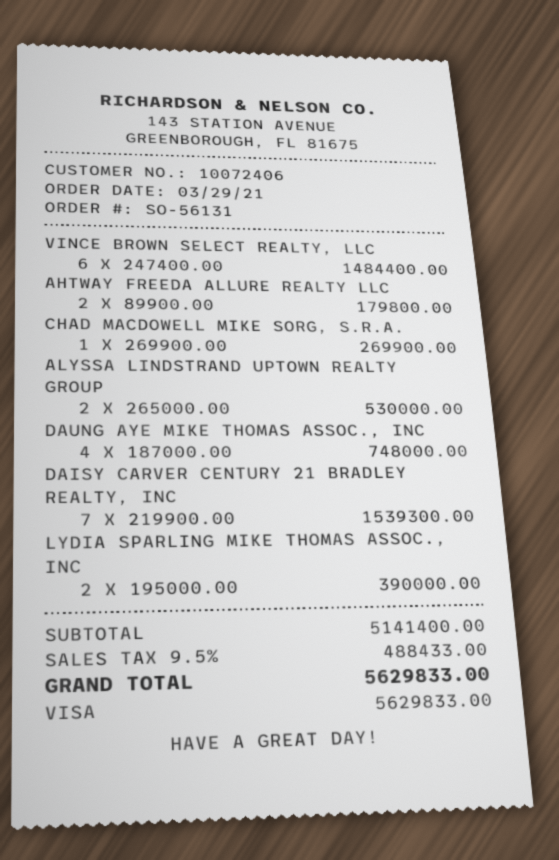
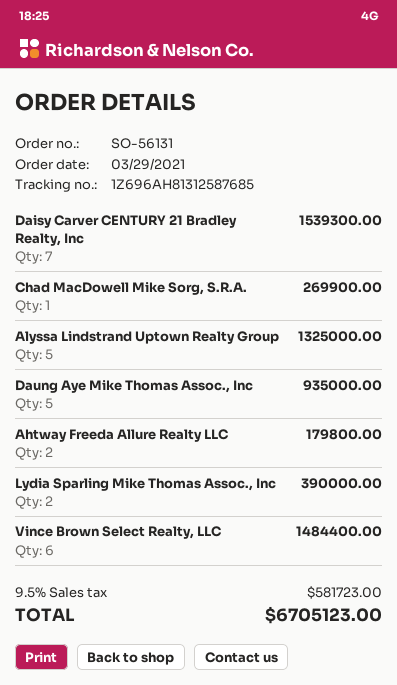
ALYSSA LINDSTRAND UPTOWN REALTY GROUP: 2 for 530000.00 -> 5 for 1325000.00
DAUNG AYE MIKE THOMAS ASSOC., INC: 4 for 748000.00 -> 5 for 935000.00
tax: 9.5% = 488433.00 -> 9.5% = 581723.00
total: 5629833.00 -> 6705123.00

